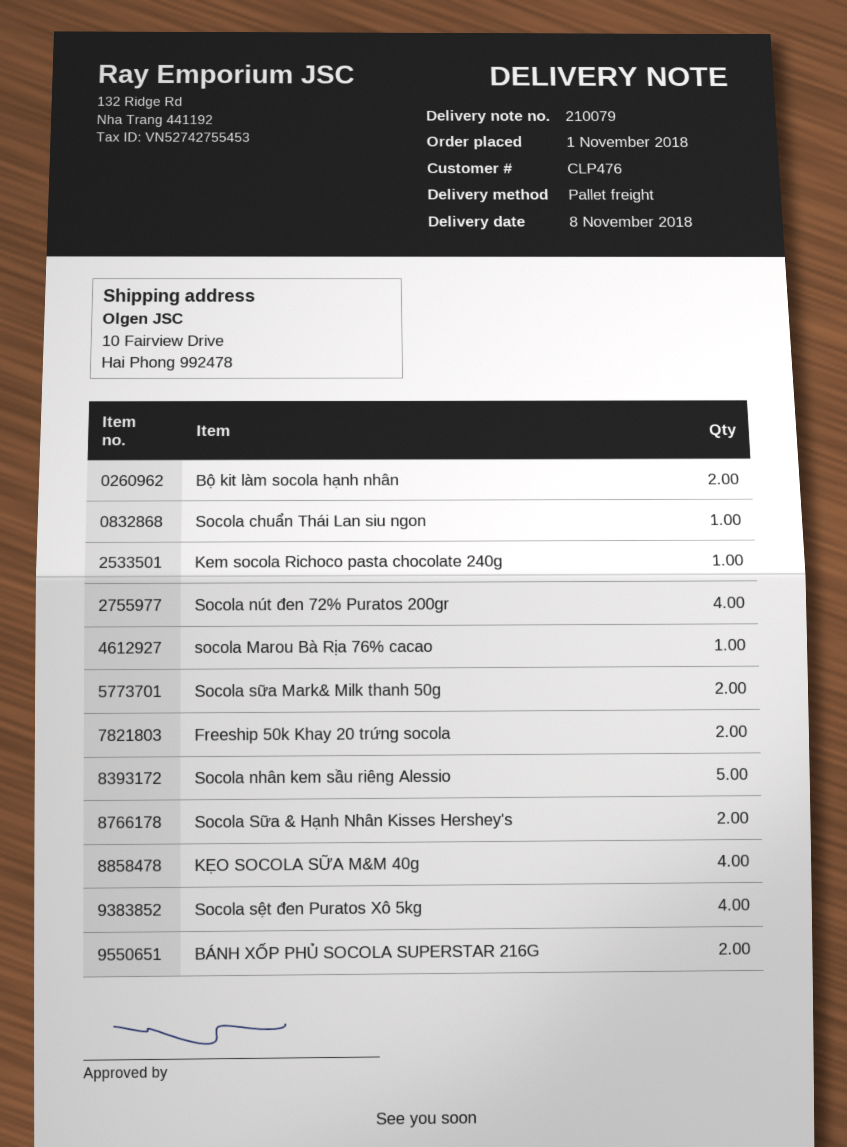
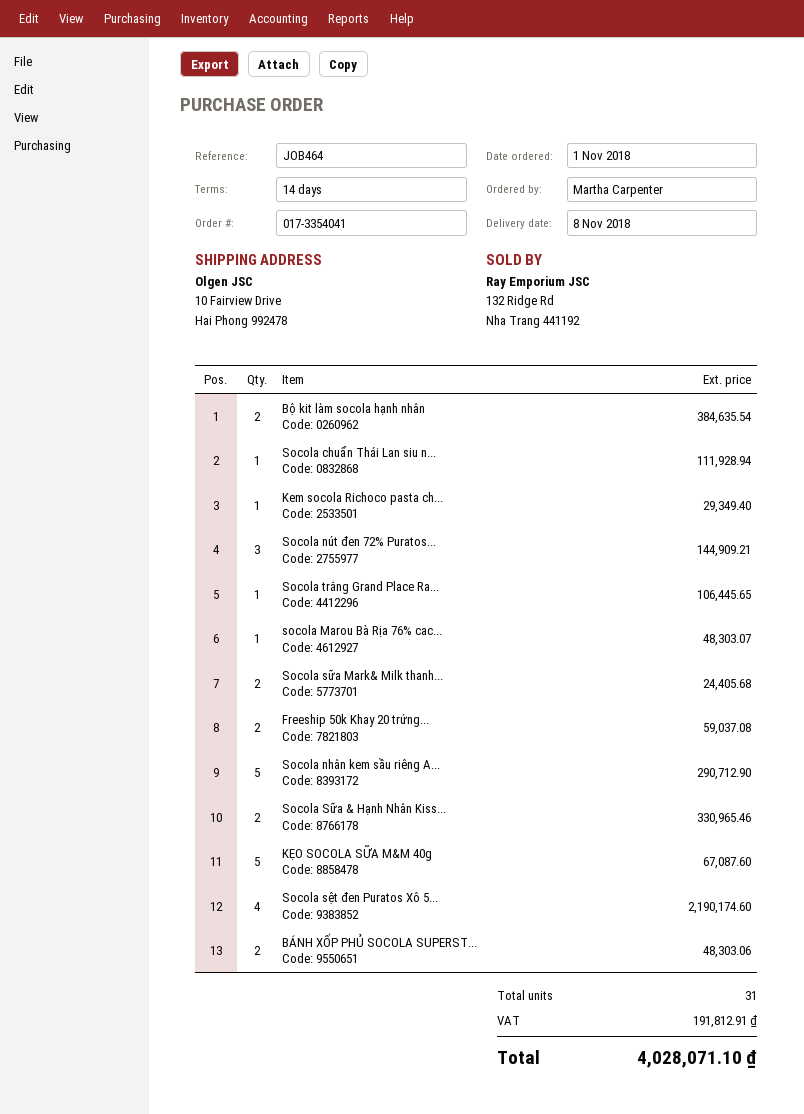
Socola nút đen 72% Puratos 200gr: 4 -> 3
KẸO SOCOLA SỮA M&M 40g: 4 -> 5
Socola trắng Grand Place Ra...: none -> 1

